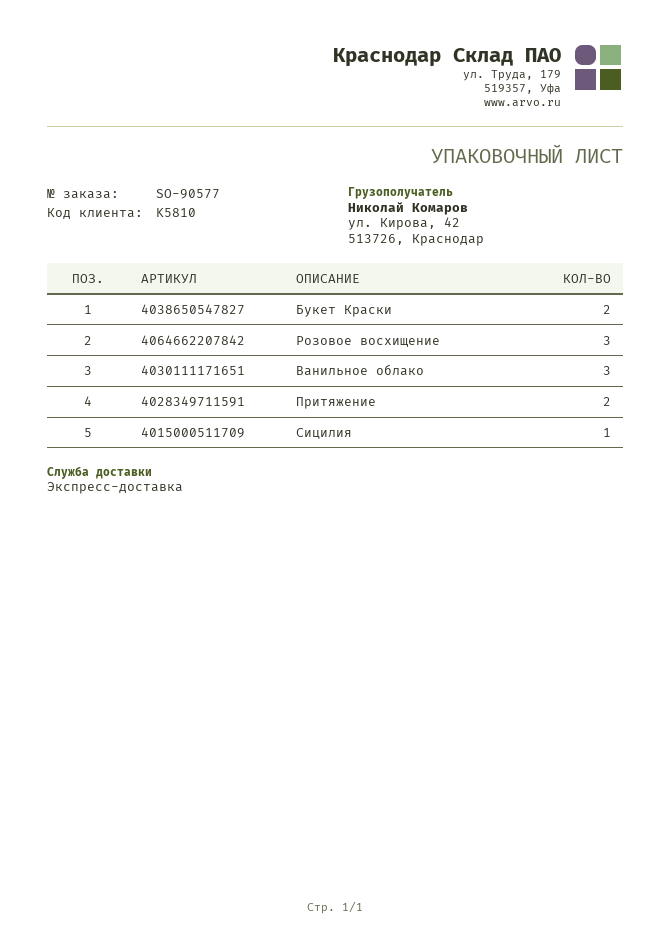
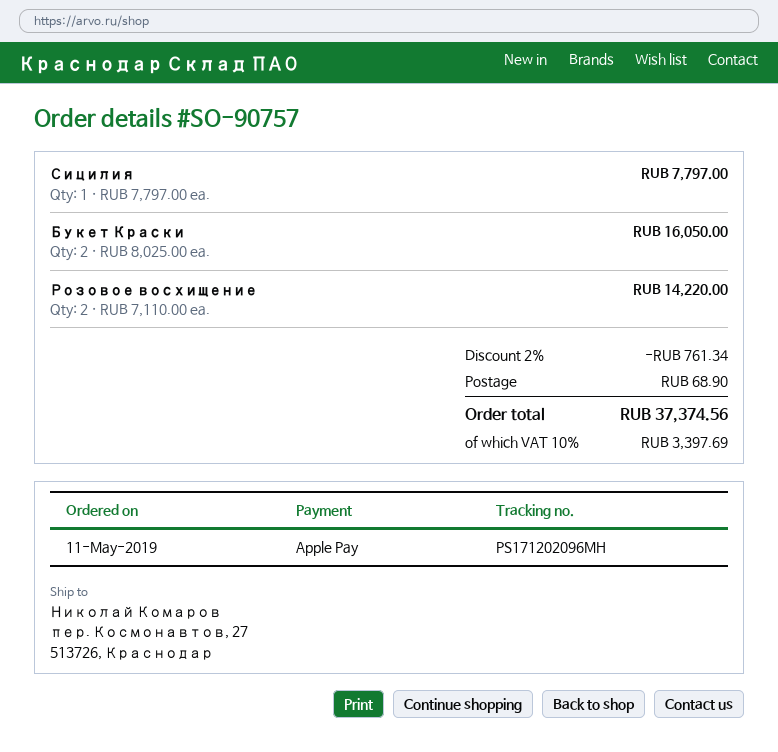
order number: SO-90577 -> SO-90757
ship to: ул. Кирова, 42, 513726, Краснодар -> пер. Космонавтов, 27, 513726, Краснодар
Розовое восхищение: 3 -> 2
Ванильное облако: 3 -> none
Притяжение: 2 -> none

